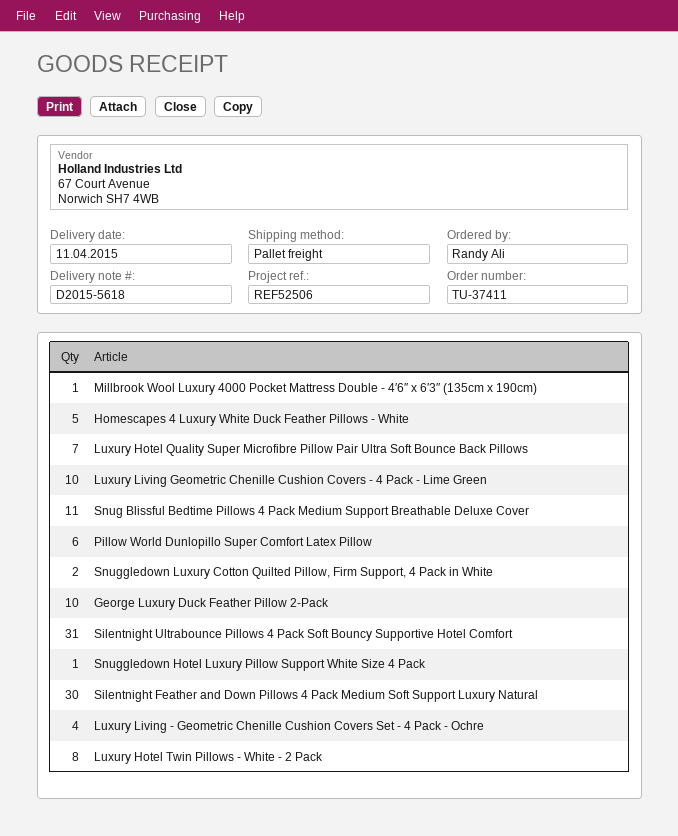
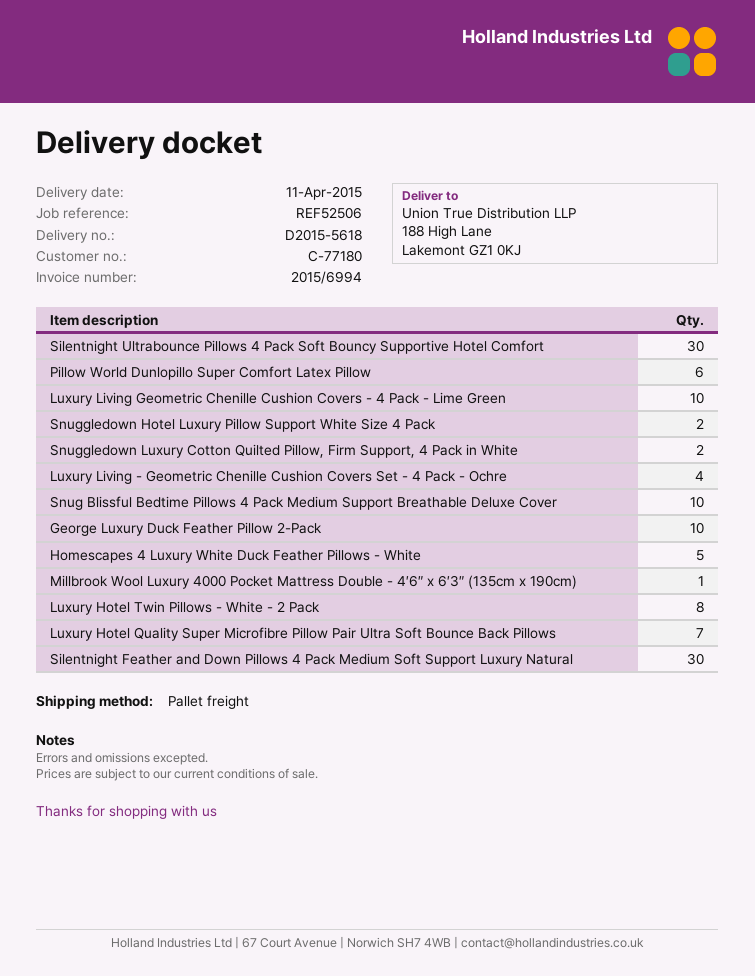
Snug Blissful Bedtime Pillows 4 Pack Medium Support Breathable Deluxe Cover: 11 -> 10
Silentnight Ultrabounce Pillows 4 Pack Soft Bouncy Supportive Hotel Comfort: 31 -> 30
Snuggledown Hotel Luxury Pillow Support White Size 4 Pack: 1 -> 2

